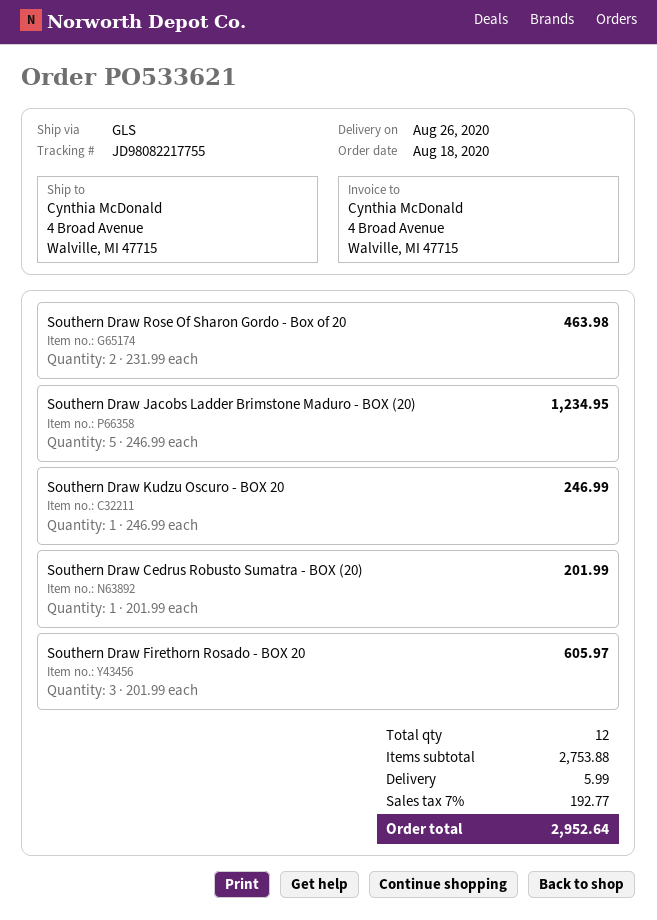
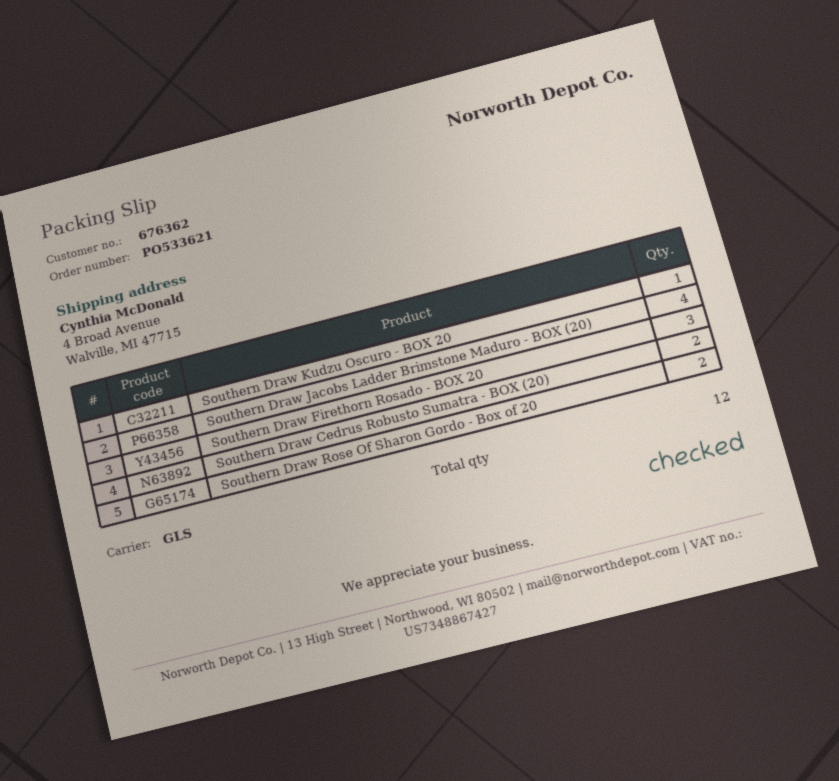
Southern Draw Jacobs Ladder Brimstone Maduro - BOX (20): 5 -> 4
Southern Draw Cedrus Robusto Sumatra - BOX (20): 1 -> 2

